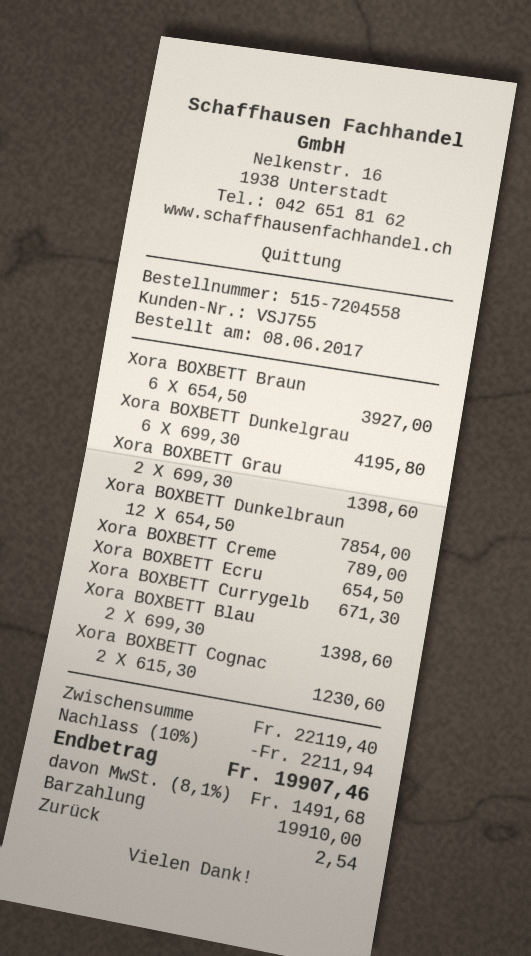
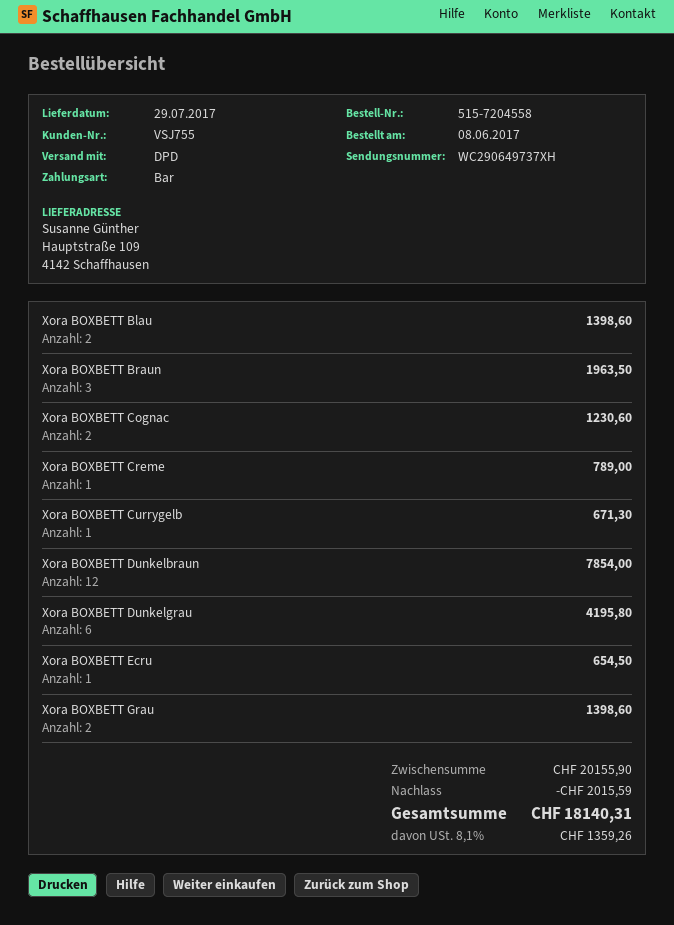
Xora BOXBETT Braun: 6 for 3927.00 -> 3 for 1963.50
subtotal: 22119.40 -> 20155.90
discount: 2211.94 -> 2015.59
tax: 8.1% = 1491.68 -> 8.1% = 1359.26
total: 19907.46 -> 18140.31

